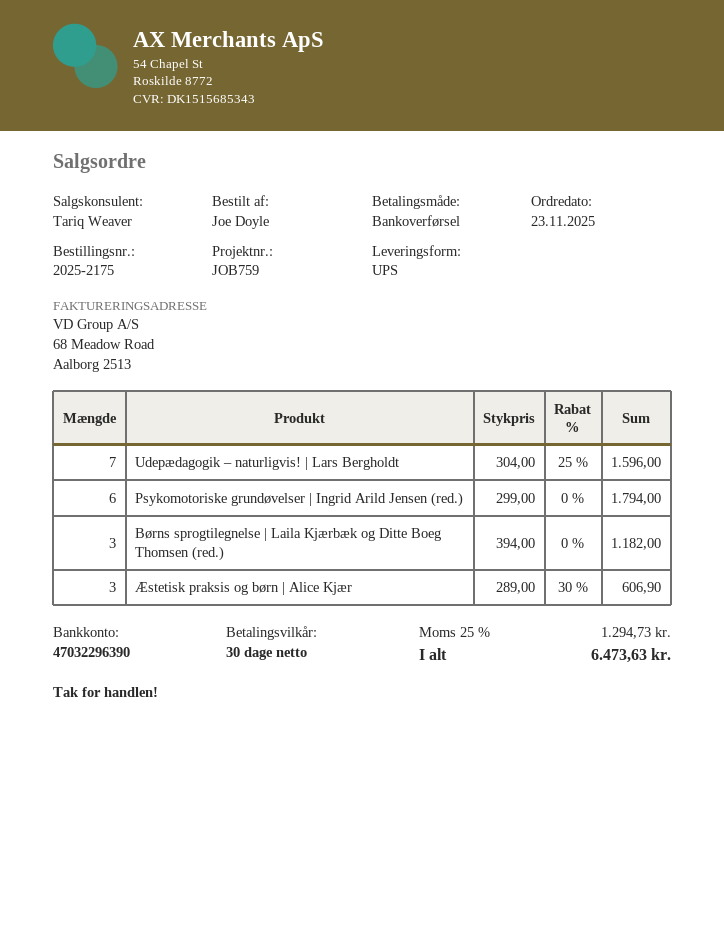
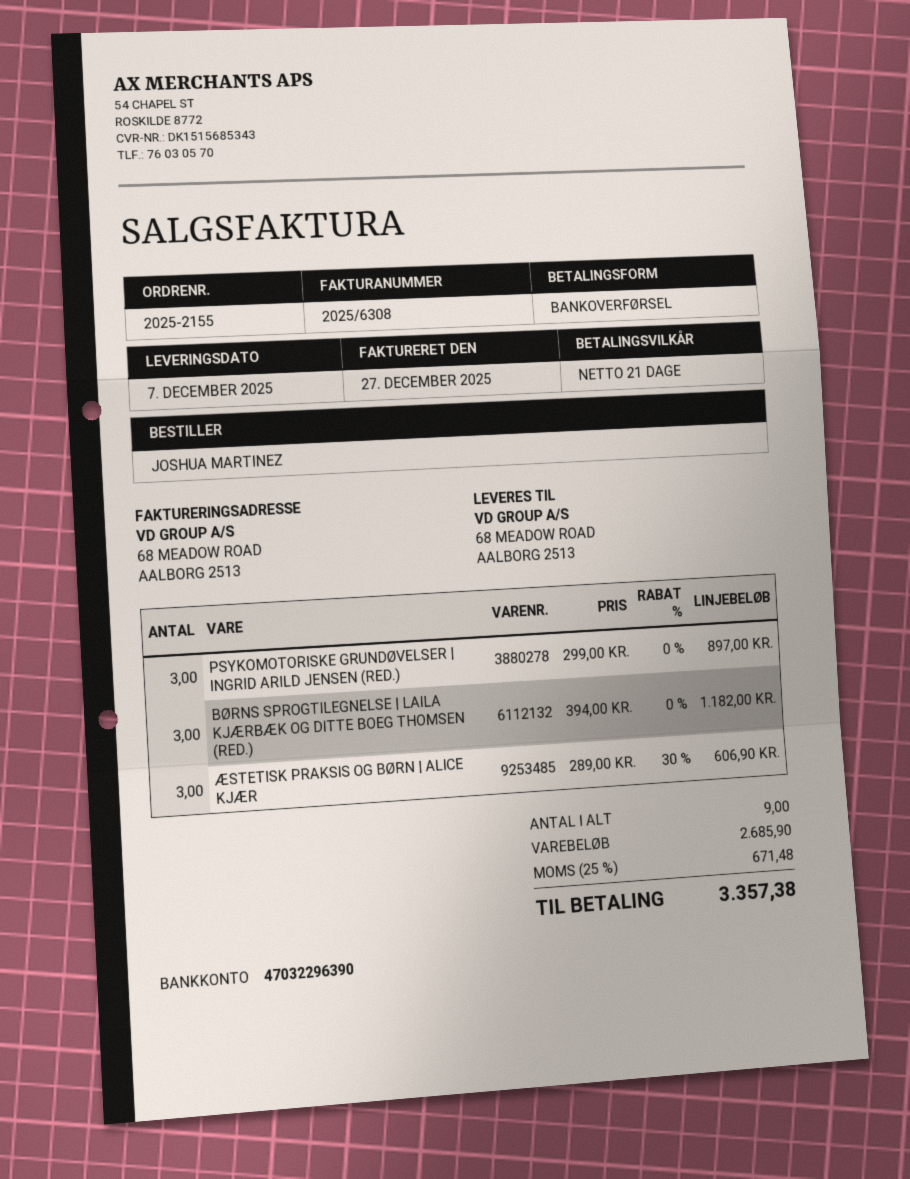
order number: 2025-2175 -> 2025-2155
payment terms: 30 days -> 21 days
ordered by: Joe Doyle -> JOSHUA MARTINEZ
Udepædagogik – naturligvis! | Lars Bergholdt: 7 x 304.00 - 25% = 1596.00 -> none
Psykomotoriske grundøvelser | Ingrid Arild Jensen (red.): 6 x 299.00 = 1794.00 -> 3 x 299.00 = 897.00
tax: 25% = 1294.73 -> 25% = 671.48
total: 6473.63 -> 3357.38

